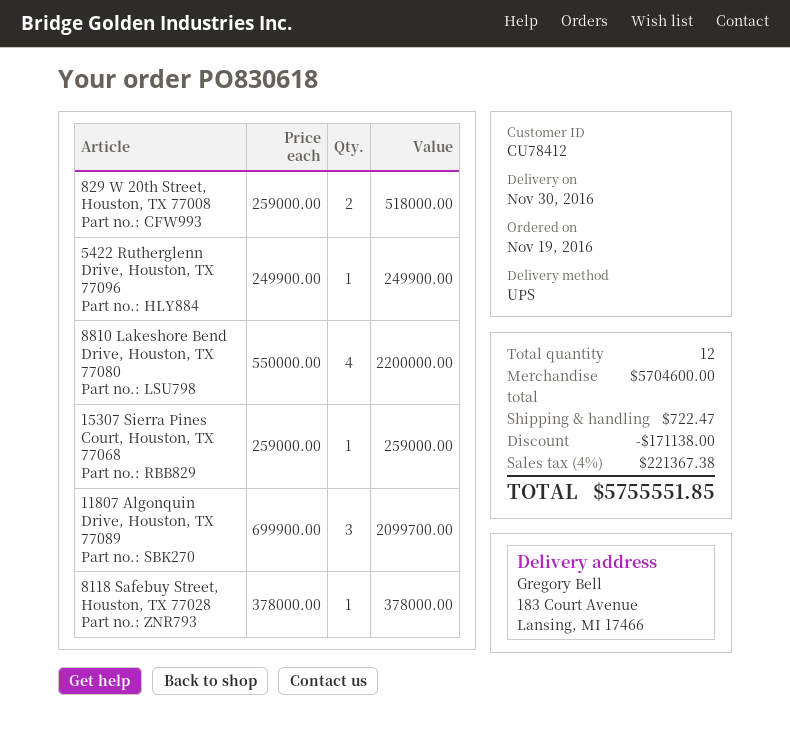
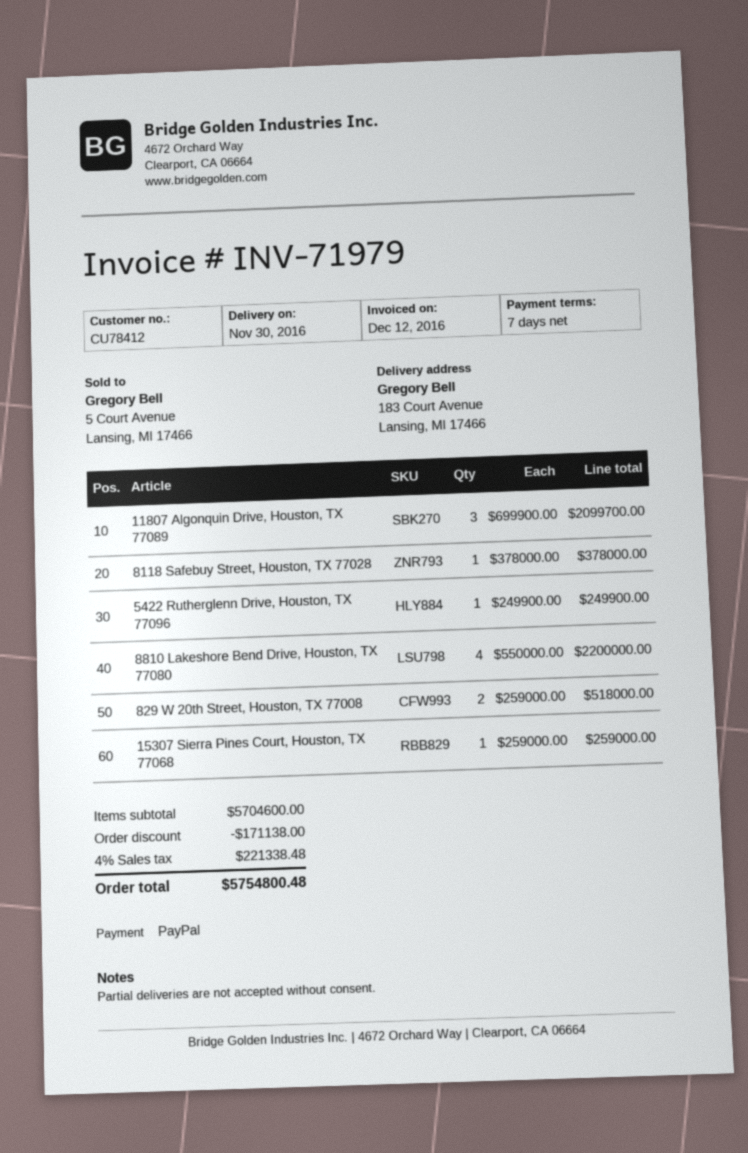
shipping: 722.47 -> none
tax: 4% = 221367.38 -> 4% = 221338.48
total: 5755551.85 -> 5754800.48

